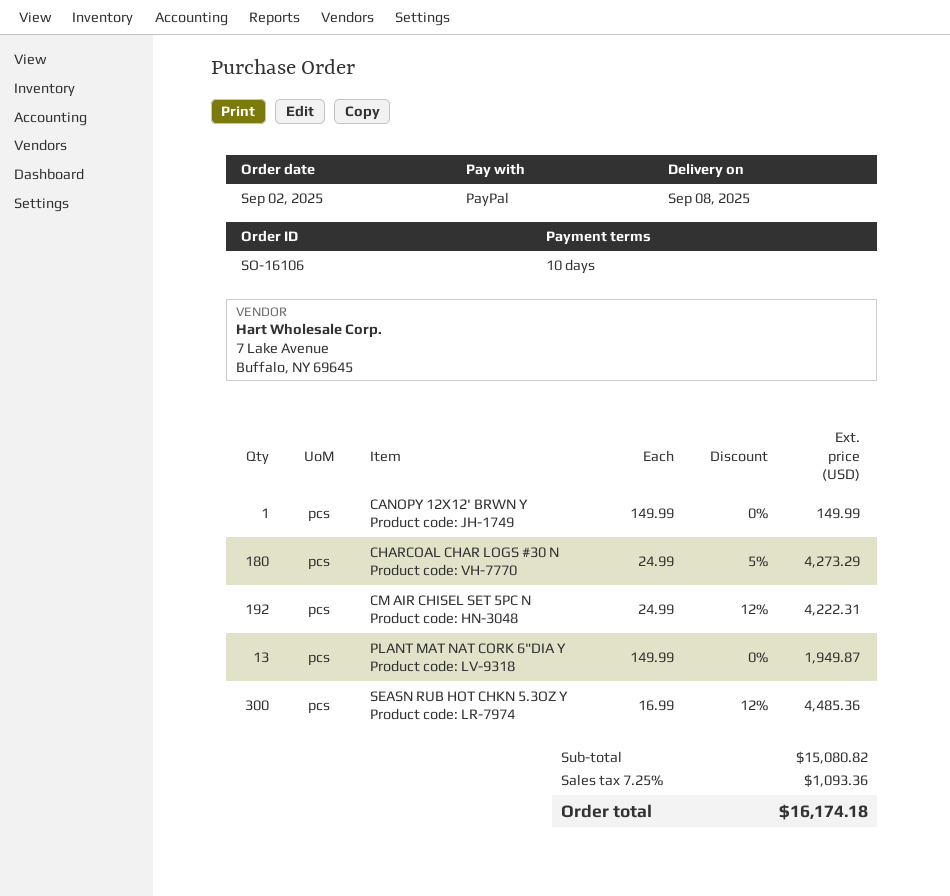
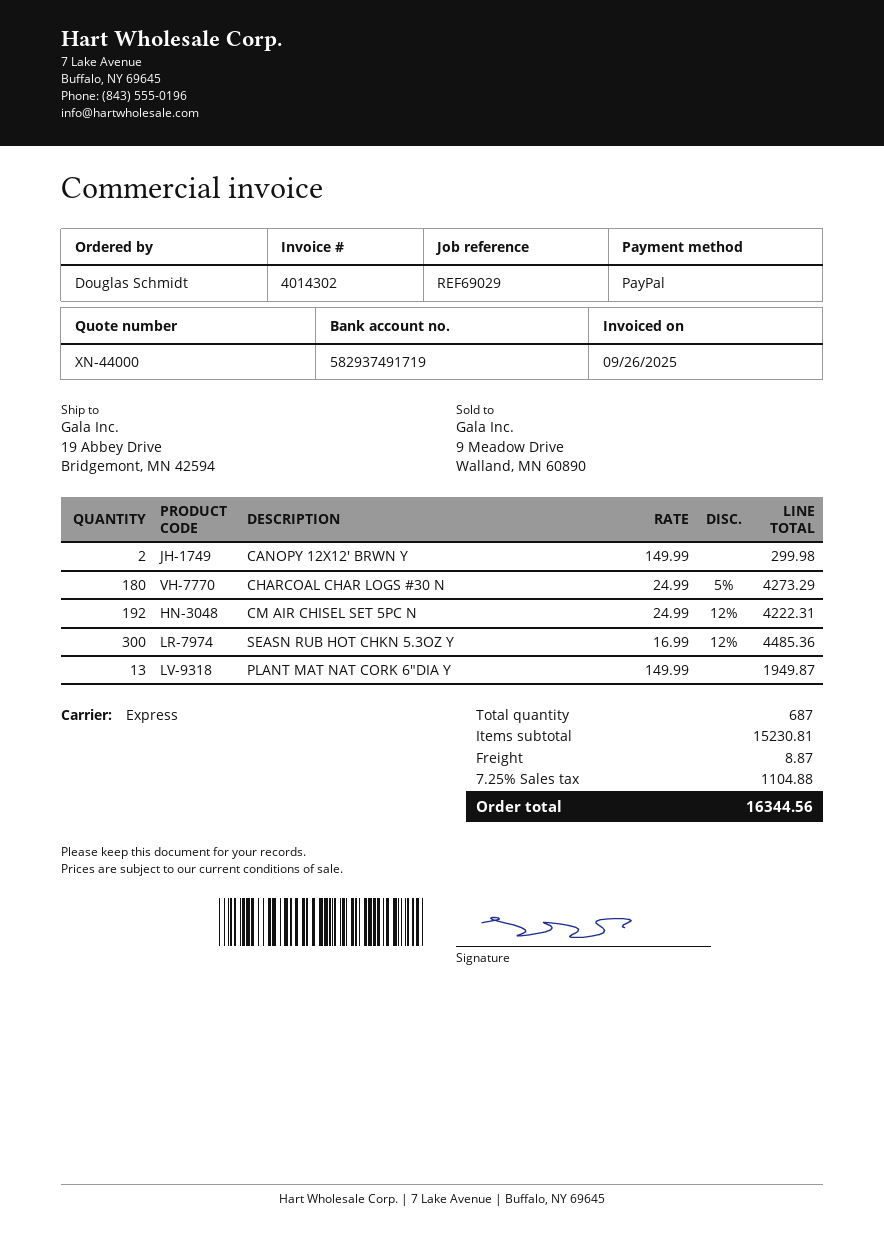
CANOPY 12X12' BRWN Y: 1 x 149.99 = 149.99 -> 2 x 149.99 = 299.98
subtotal: 15080.82 -> 15230.81
shipping: none -> 8.87
tax: 7.25% = 1093.36 -> 7.25% = 1104.88
total: 16174.18 -> 16344.56

